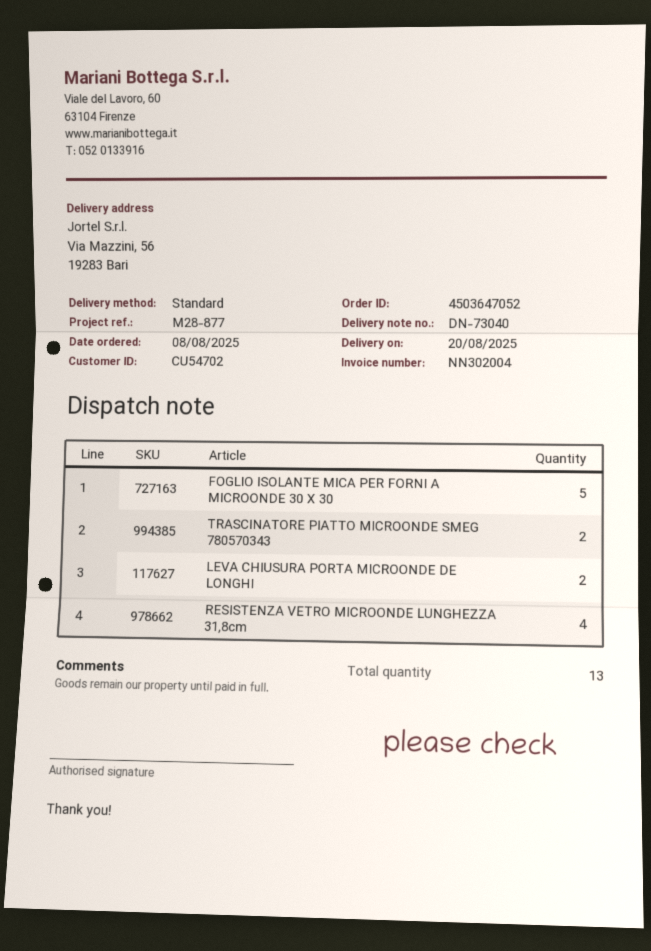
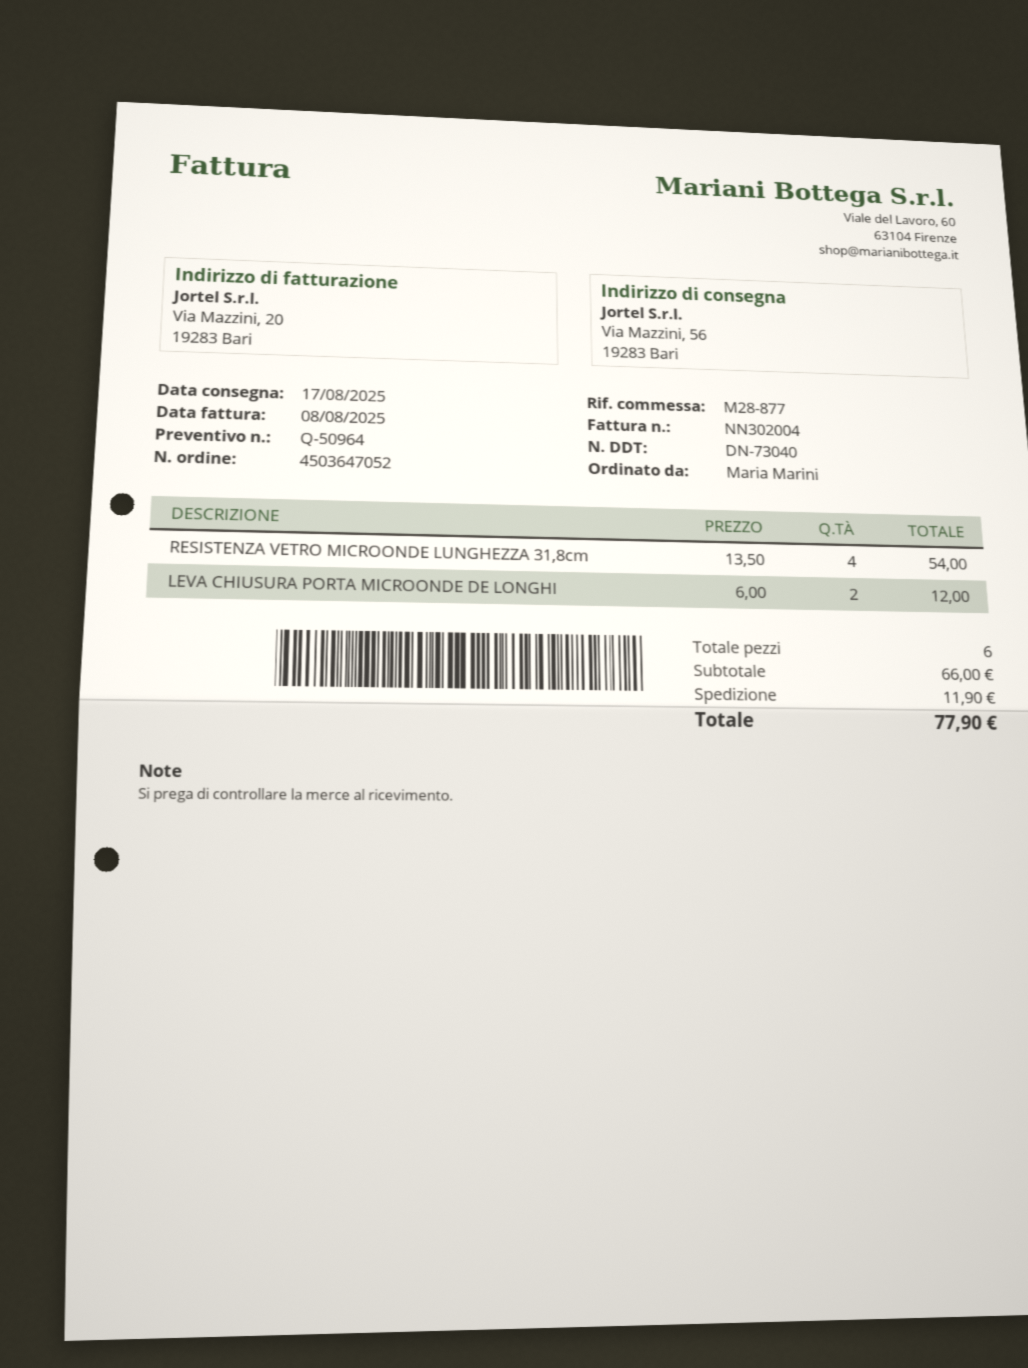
delivery date: 2025-08-20 -> 2025-08-17
FOGLIO ISOLANTE MICA PER FORNI A MICROONDE 30 X 30: 5 -> none
TRASCINATORE PIATTO MICROONDE SMEG 780570343: 2 -> none
total quantity: 13 -> 6

